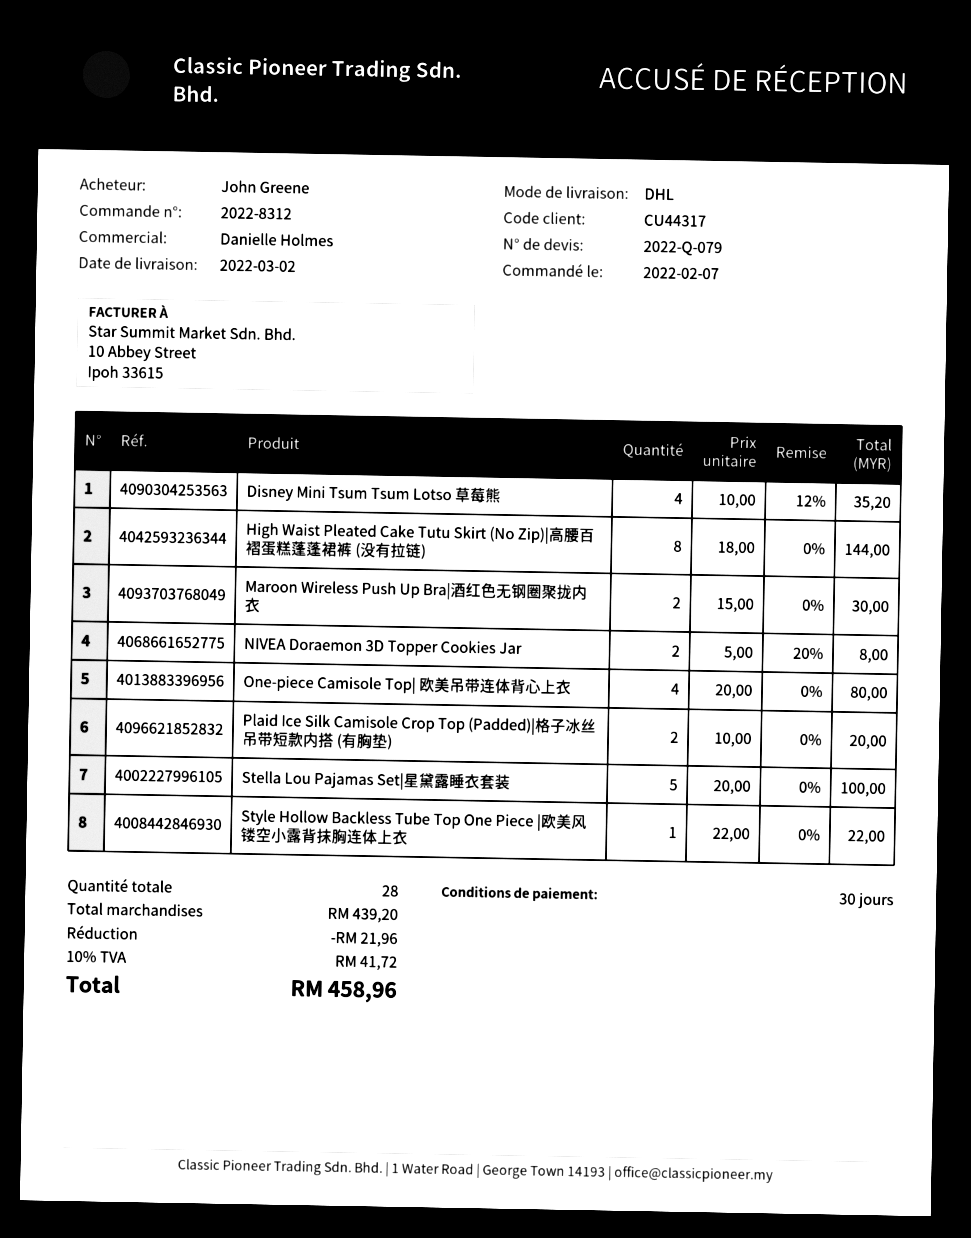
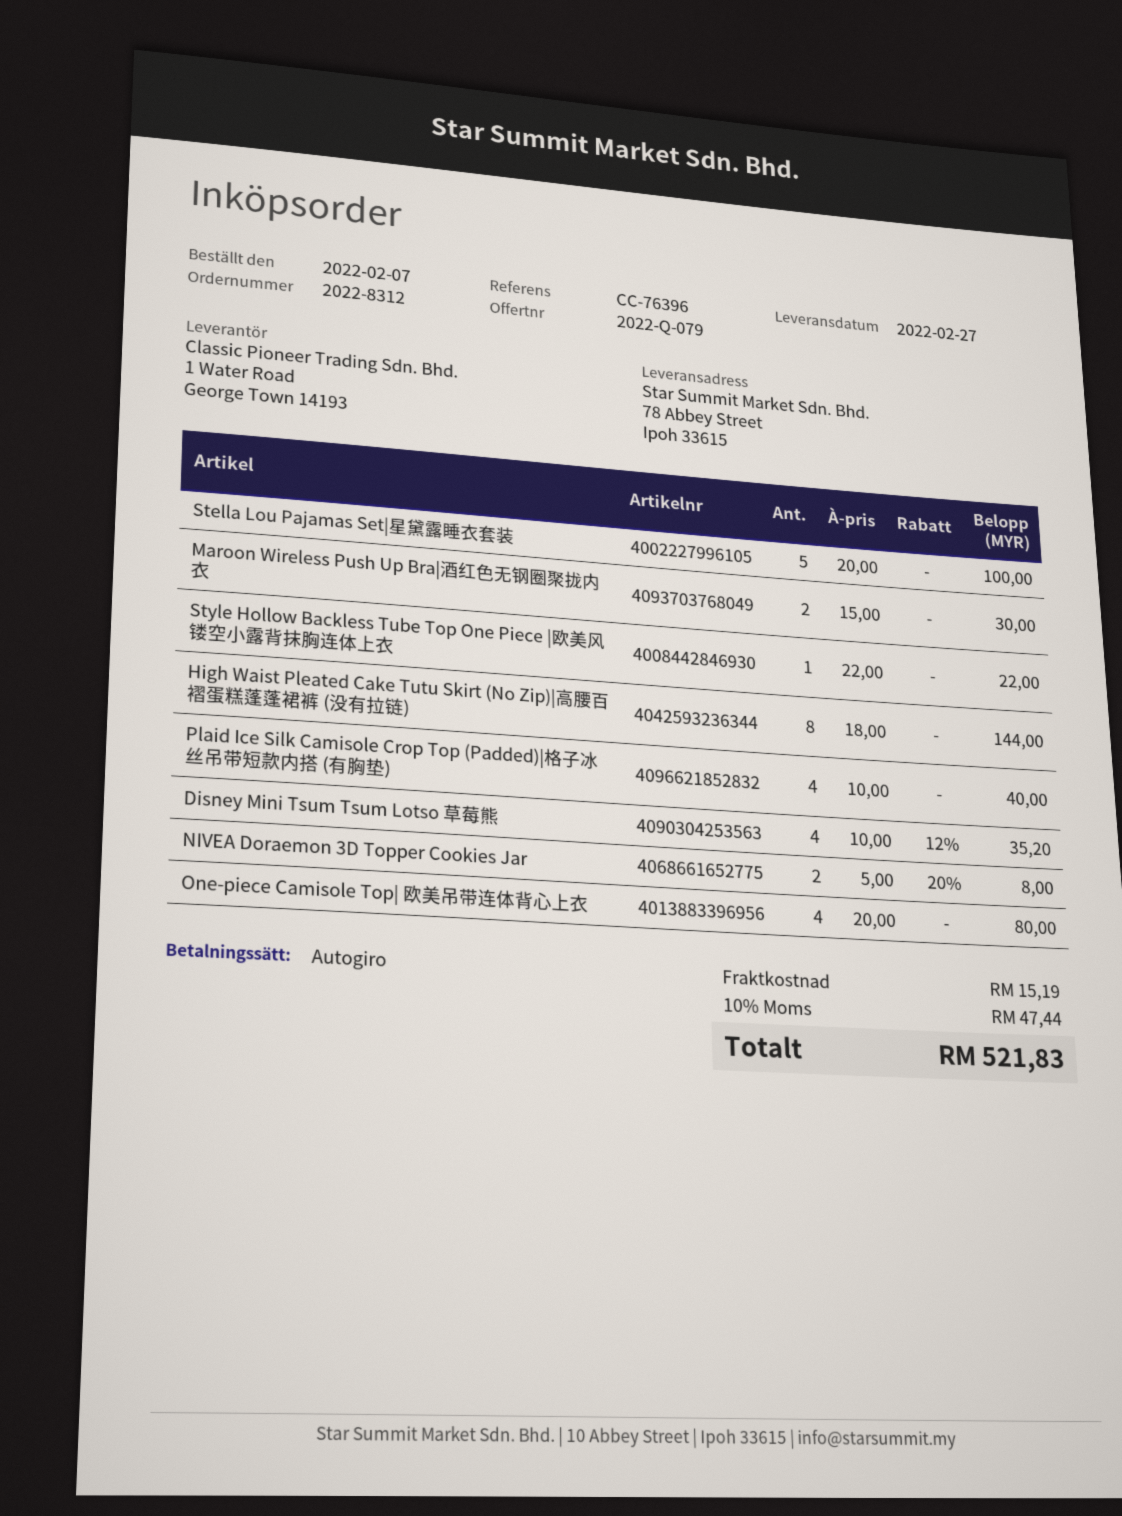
delivery date: 2022-03-02 -> 2022-02-27
Plaid Ice Silk Camisole Crop Top (Padded)|格子冰丝吊带短款内搭 (有胸垫): 2 x 10.00 = 20.00 -> 4 x 10.00 = 40.00
discount: 21.96 -> none
shipping: none -> 15.19
tax: 10% = 41.72 -> 10% = 47.44
total: 458.96 -> 521.83

